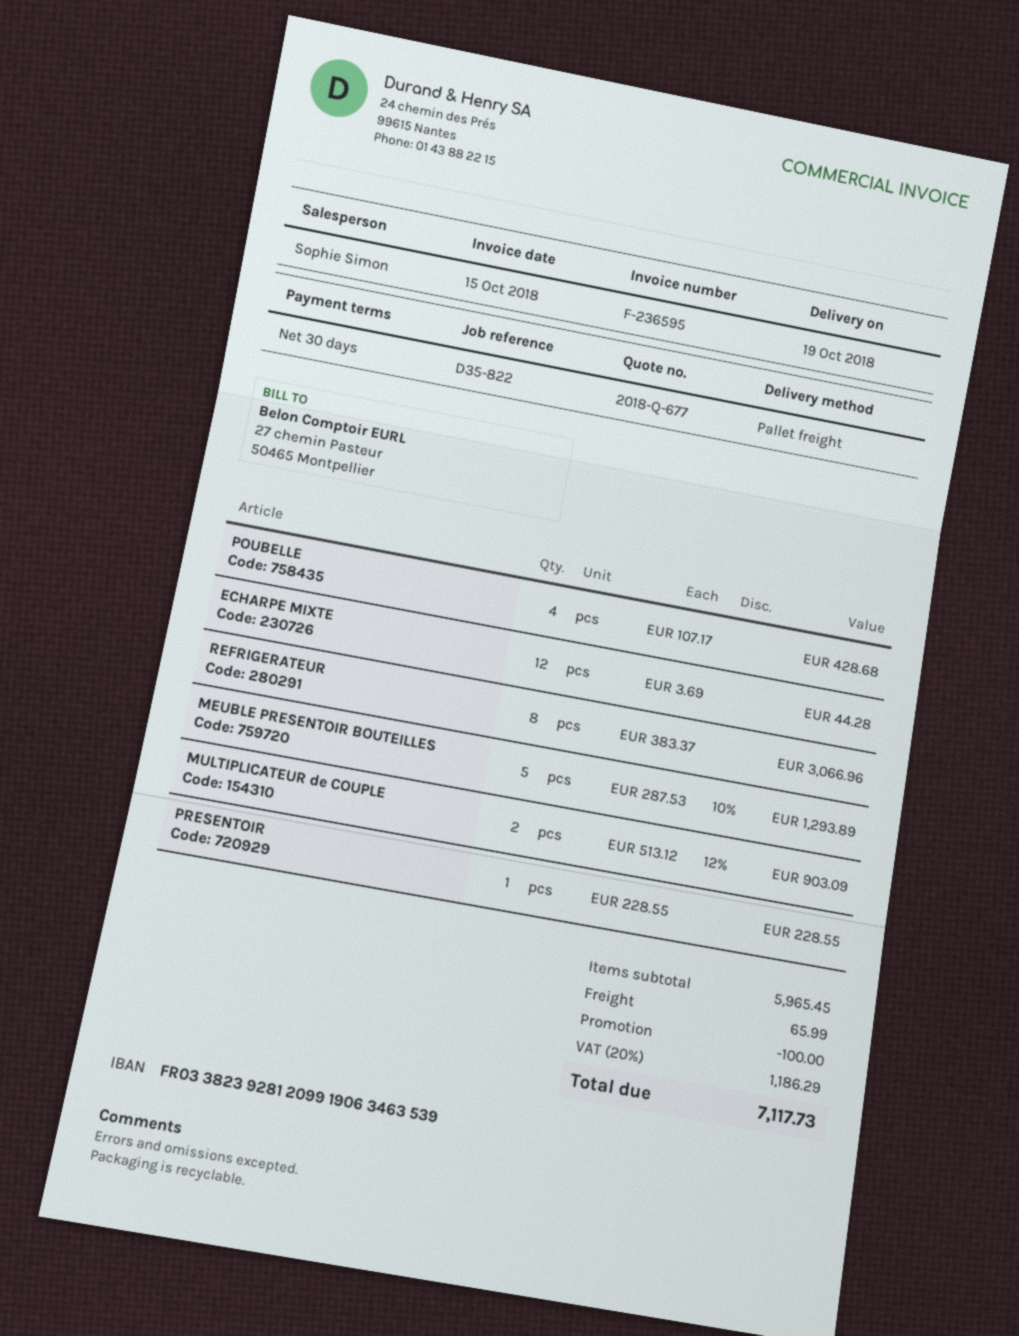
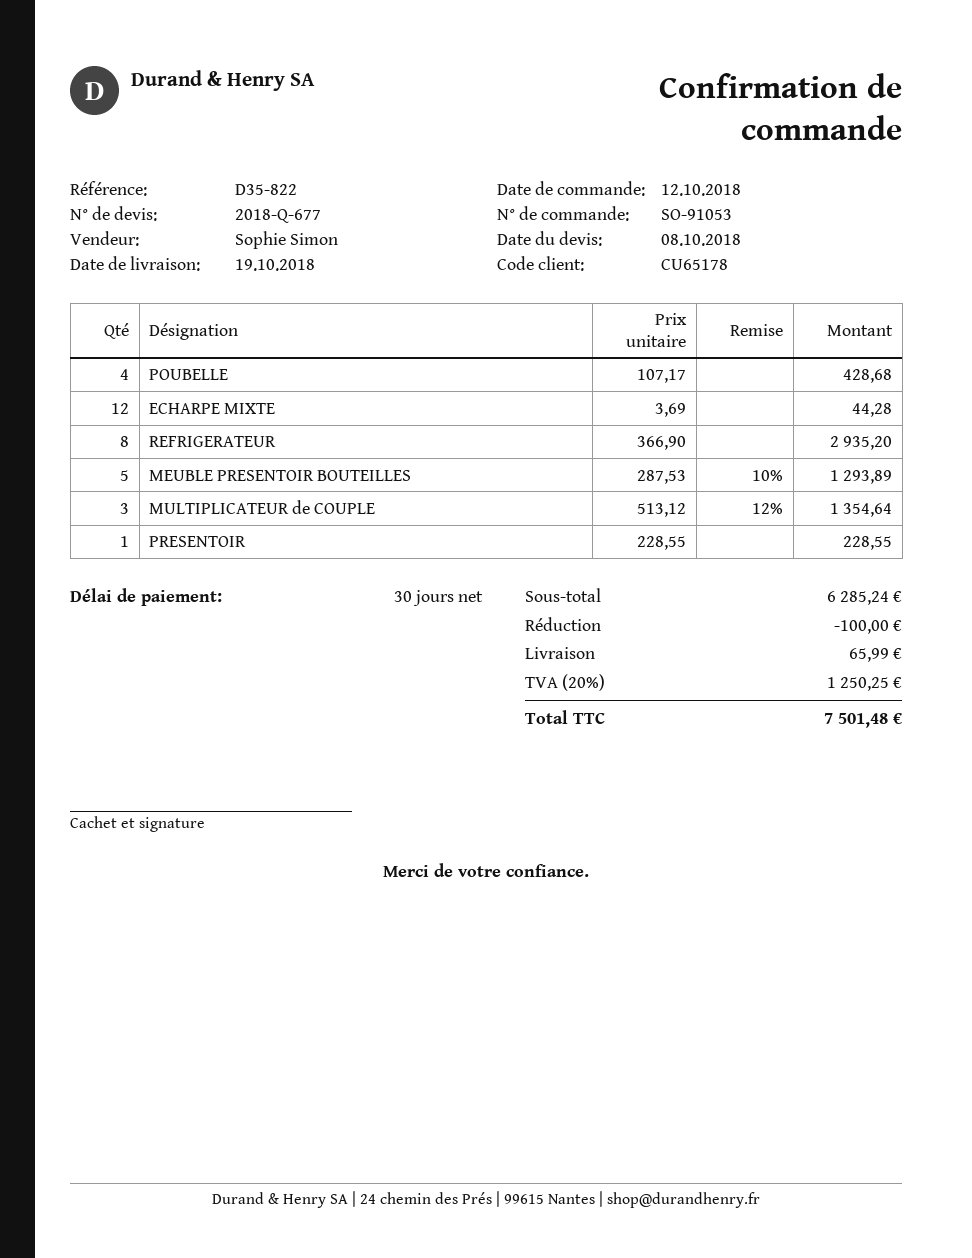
REFRIGERATEUR: 8 x 383.37 = 3066.96 -> 8 x 366.90 = 2935.20
MULTIPLICATEUR de COUPLE: 2 x 513.12 - 12% = 903.09 -> 3 x 513.12 - 12% = 1354.64
subtotal: 5965.45 -> 6285.24
tax: 20% = 1186.29 -> 20% = 1250.25
total: 7117.73 -> 7501.48

